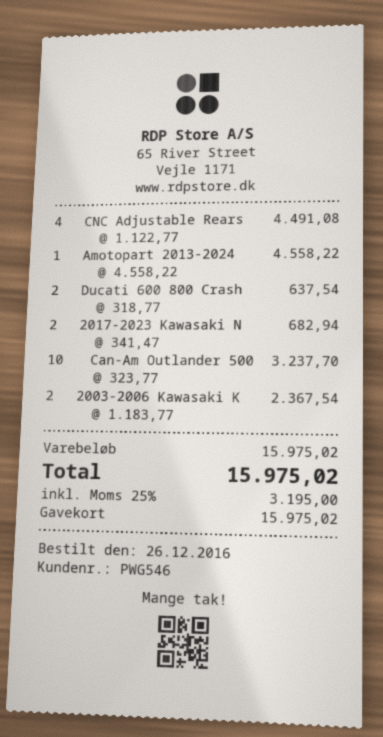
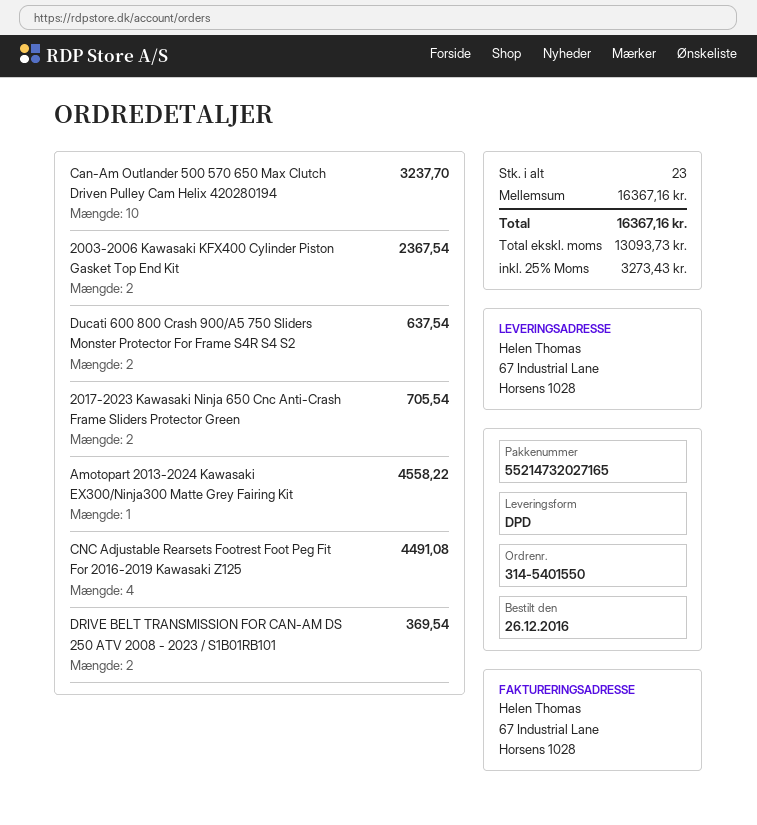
2017-2023 Kawasaki N: 2 for 682.94 -> 2 for 705.54
DRIVE BELT TRANSMISSION FOR CAN-AM DS 250 ATV 2008 - 2023 / S1B01RB101: none -> 2 for 369.54
subtotal: 15975.02 -> 16367.16
tax: 25% = 3195.00 -> 25% = 3273.43
total: 15975.02 -> 16367.16

